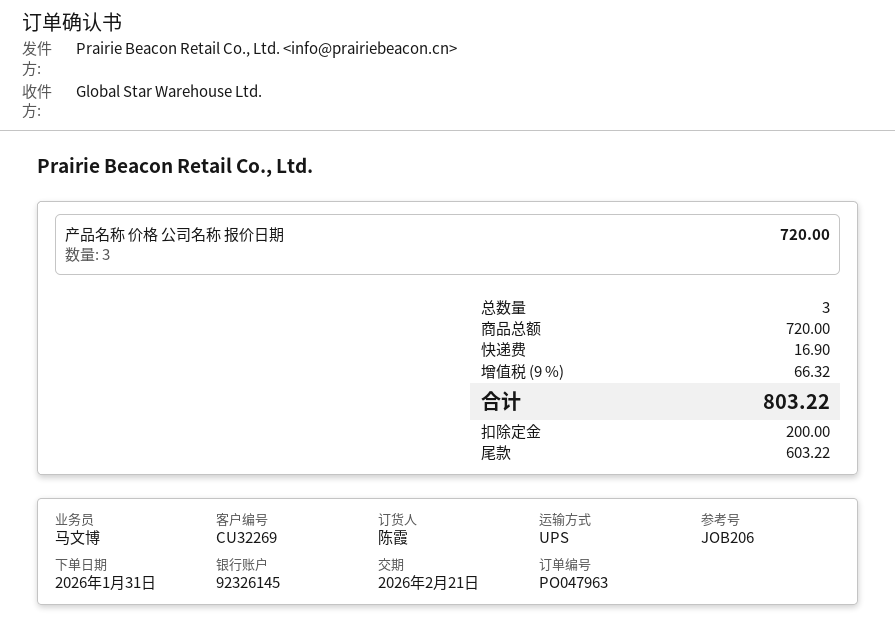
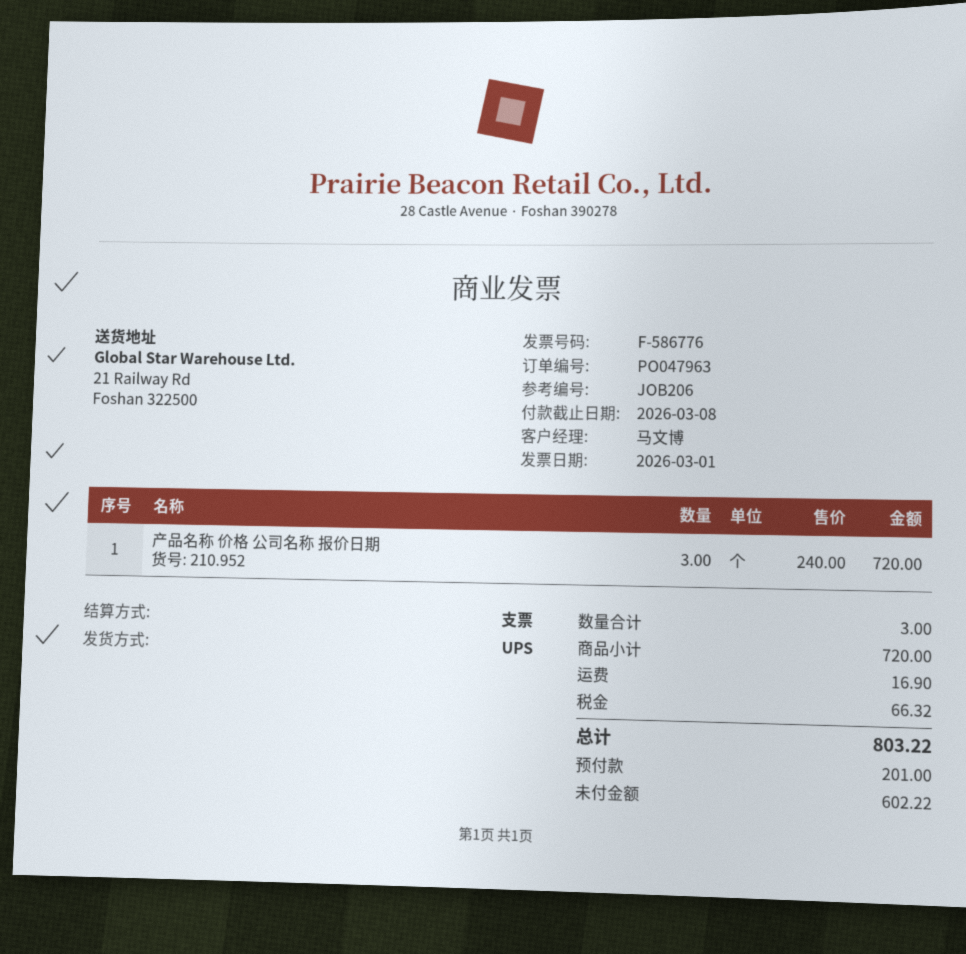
deposit: 200.00 -> 201.00
balance: 603.22 -> 602.22

